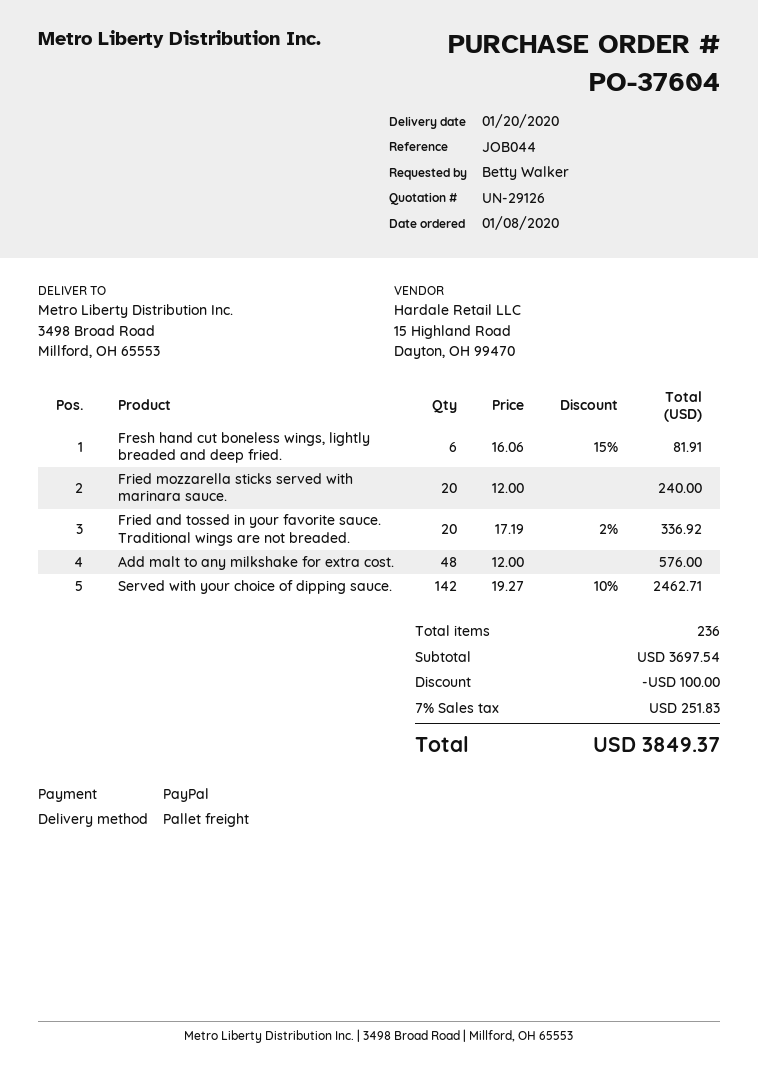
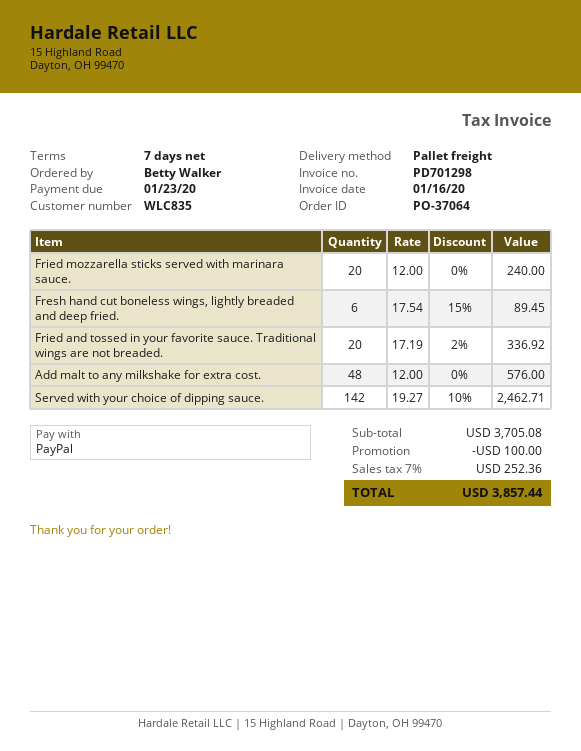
order number: PO-37604 -> PO-37064
Fresh hand cut boneless wings, lightly breaded and deep fried.: 6 x 16.06 - 15% = 81.91 -> 6 x 17.54 - 15% = 89.45
subtotal: 3697.54 -> 3705.08
tax: 7% = 251.83 -> 7% = 252.36
total: 3849.37 -> 3857.44

